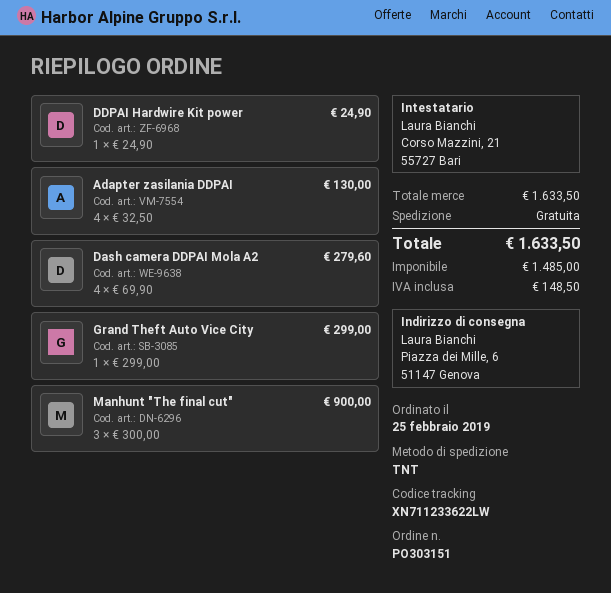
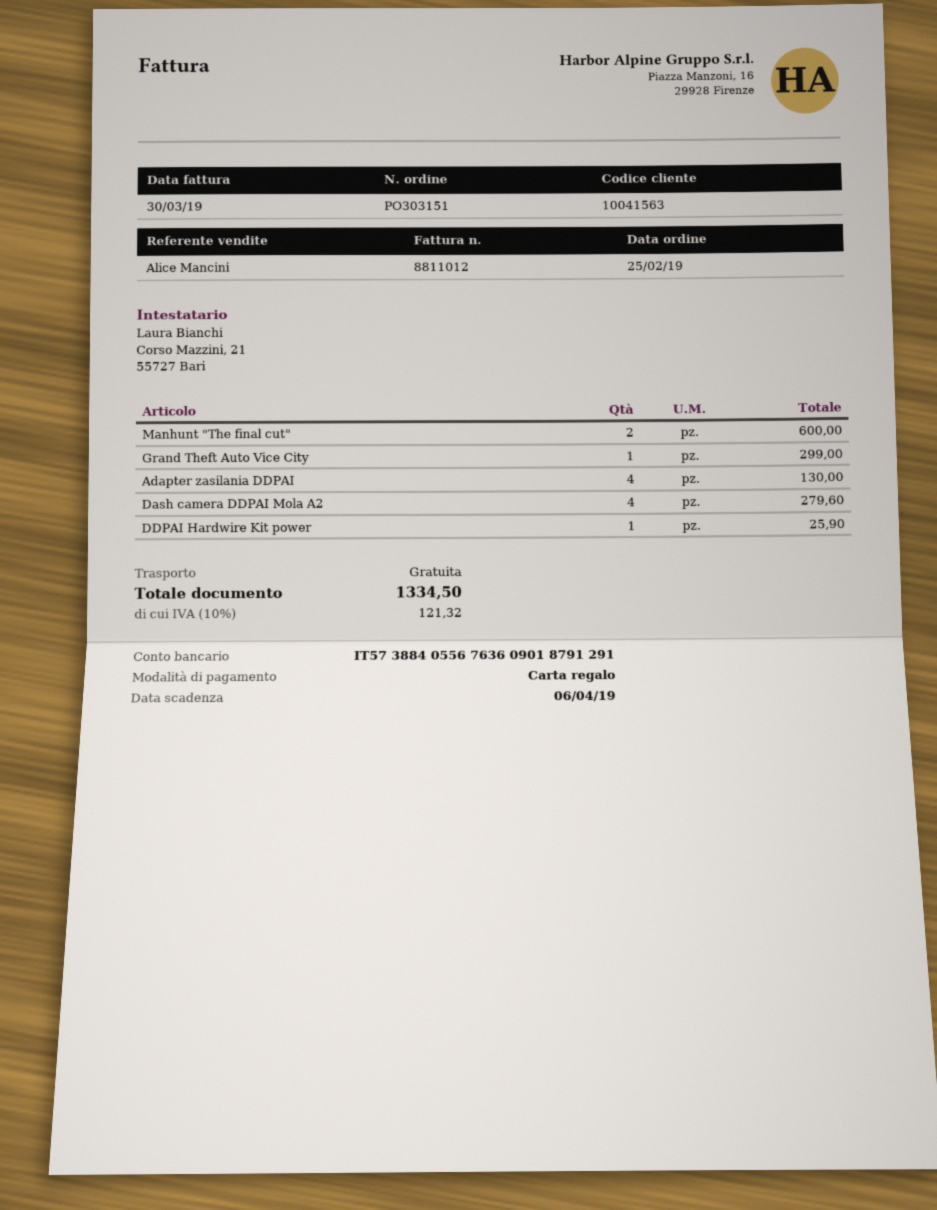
DDPAI Hardwire Kit power: 1 for 24.90 -> 1 for 25.90
Manhunt "The final cut": 3 for 900.00 -> 2 for 600.00
tax: 148.50 -> 121.32
total: 1633.50 -> 1334.50

